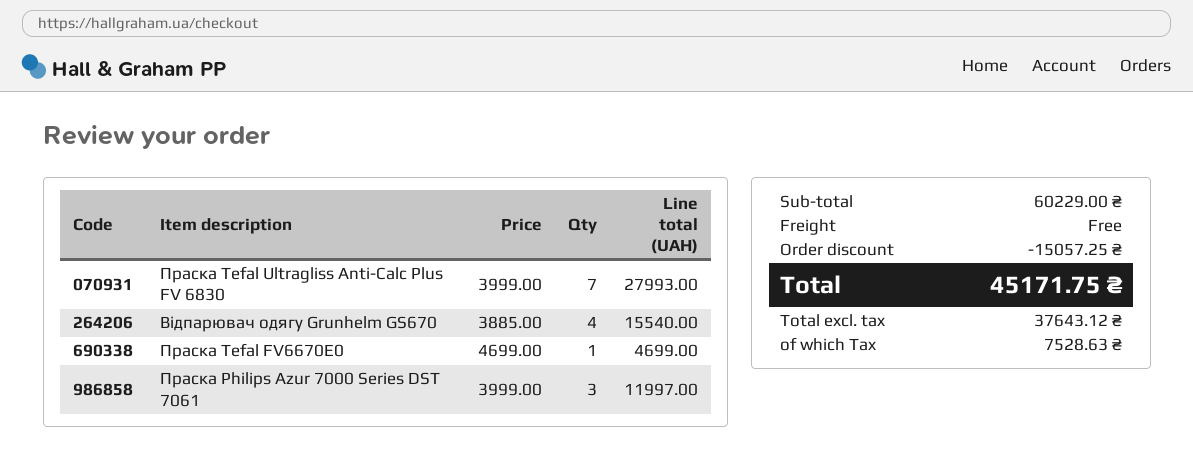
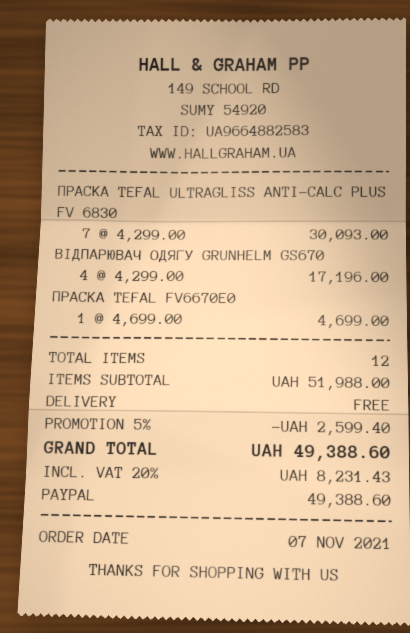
Праска Tefal Ultragliss Anti-Calc Plus FV 6830: 7 x 3999.00 = 27993.00 -> 7 x 4299.00 = 30093.00
Відпарювач одягу Grunhelm GS670: 4 x 3885.00 = 15540.00 -> 4 x 4299.00 = 17196.00
Праска Philips Azur 7000 Series DST 7061: 3 x 3999.00 = 11997.00 -> none
subtotal: 60229.00 -> 51988.00
discount: 15057.25 -> 2599.40
tax: 7528.63 -> 8231.43
total: 45171.75 -> 49388.60

